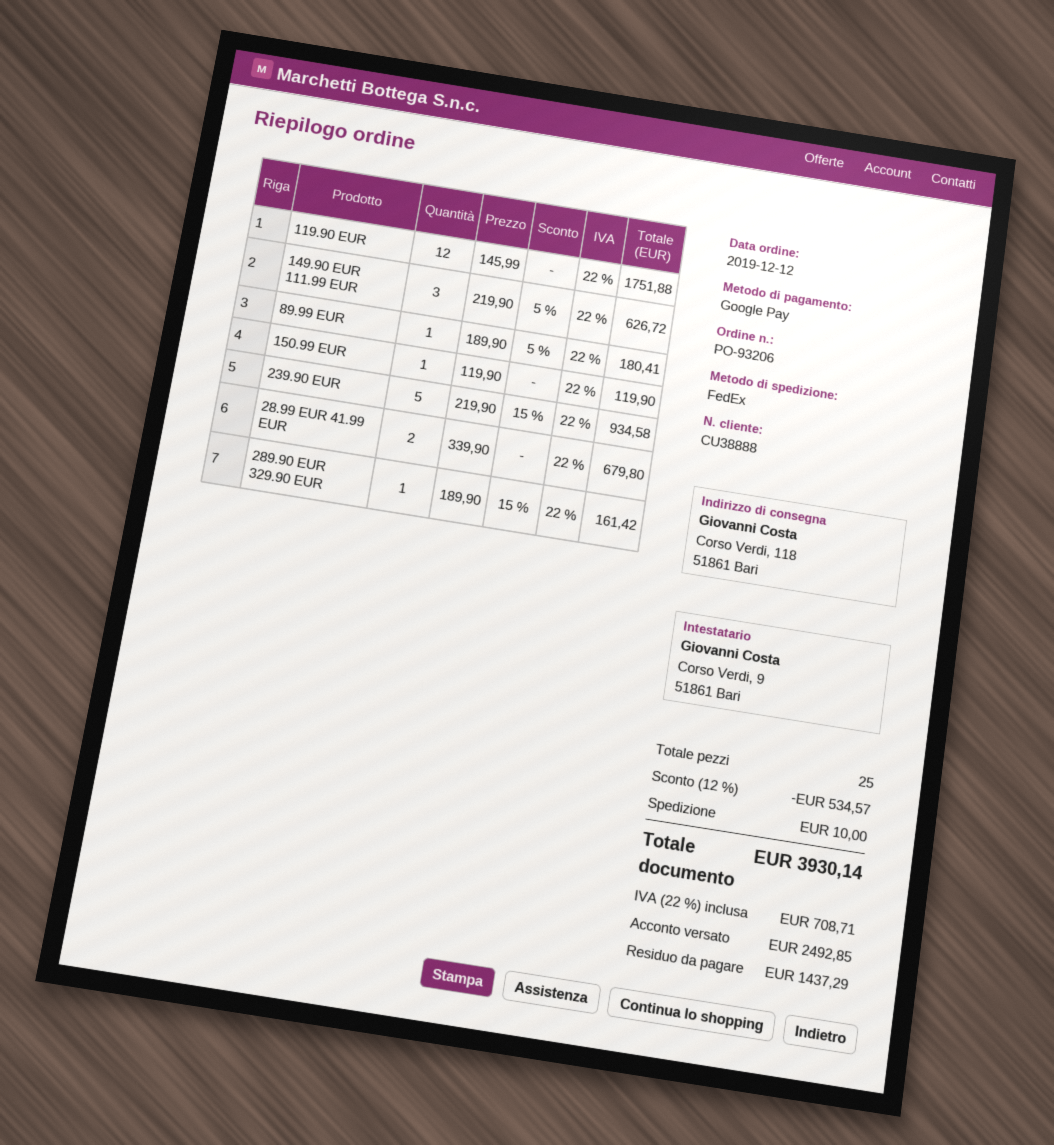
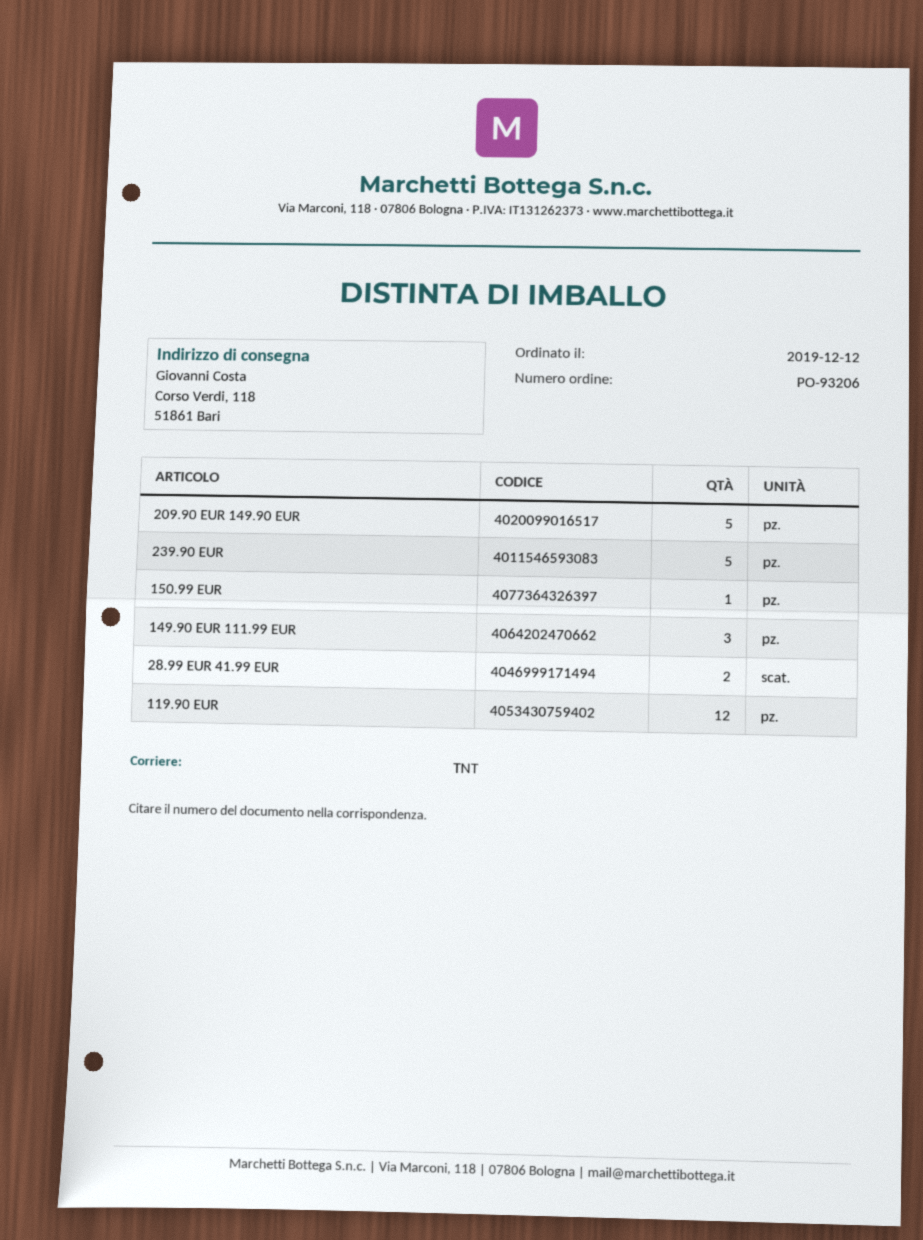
shipping method: FedEx -> TNT
89.99 EUR: 1 -> none
289.90 EUR 329.90 EUR: 1 -> none
209.90 EUR 149.90 EUR: none -> 5

